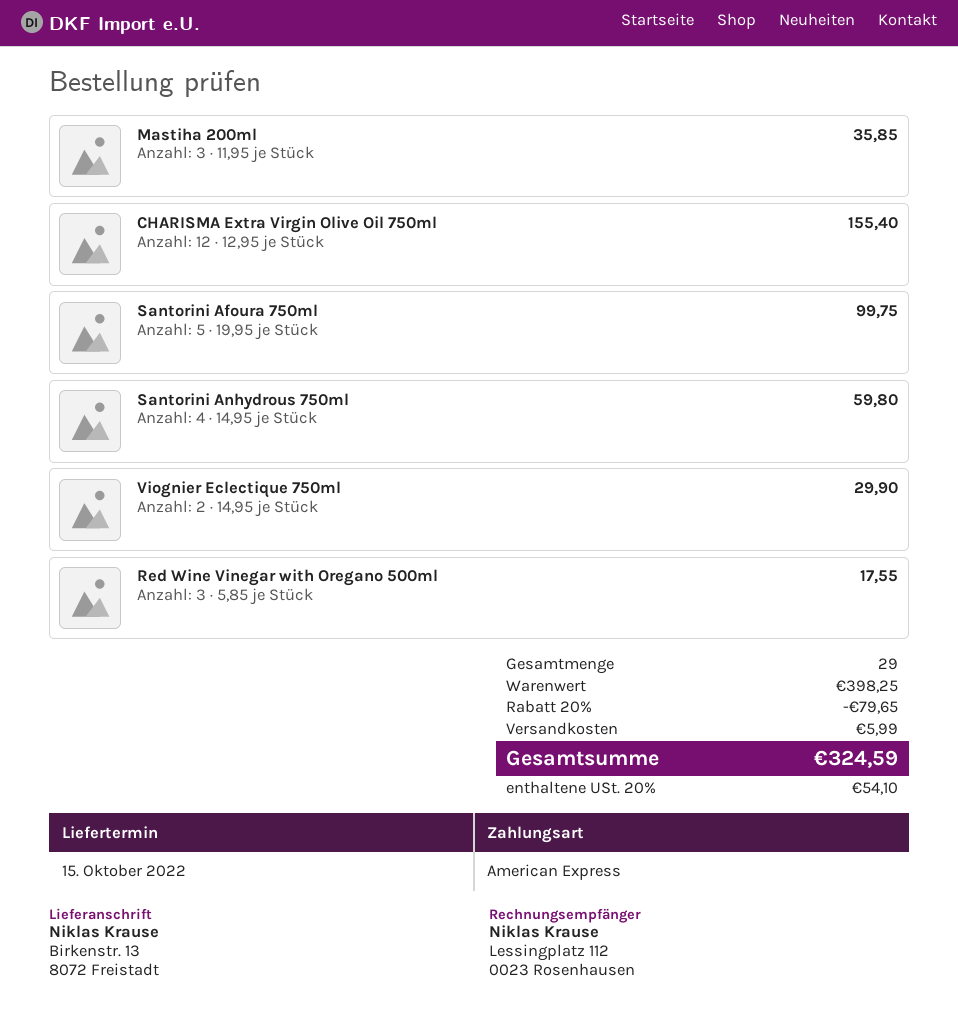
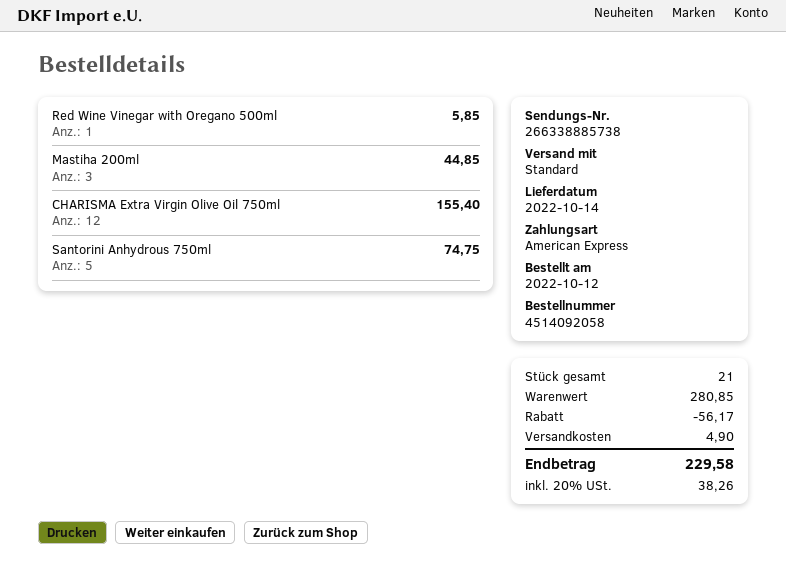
delivery date: 2022-10-15 -> 2022-10-14
Mastiha 200ml: 3 for 35.85 -> 3 for 44.85
Santorini Afoura 750ml: 5 for 99.75 -> none
Santorini Anhydrous 750ml: 4 for 59.80 -> 5 for 74.75
Viognier Eclectique 750ml: 2 for 29.90 -> none
Red Wine Vinegar with Oregano 500ml: 3 for 17.55 -> 1 for 5.85
total quantity: 29 -> 21
subtotal: 398.25 -> 280.85
discount: 79.65 -> 56.17
shipping: 5.99 -> 4.90
tax: 20% = 54.10 -> 20% = 38.26
total: 324.59 -> 229.58

